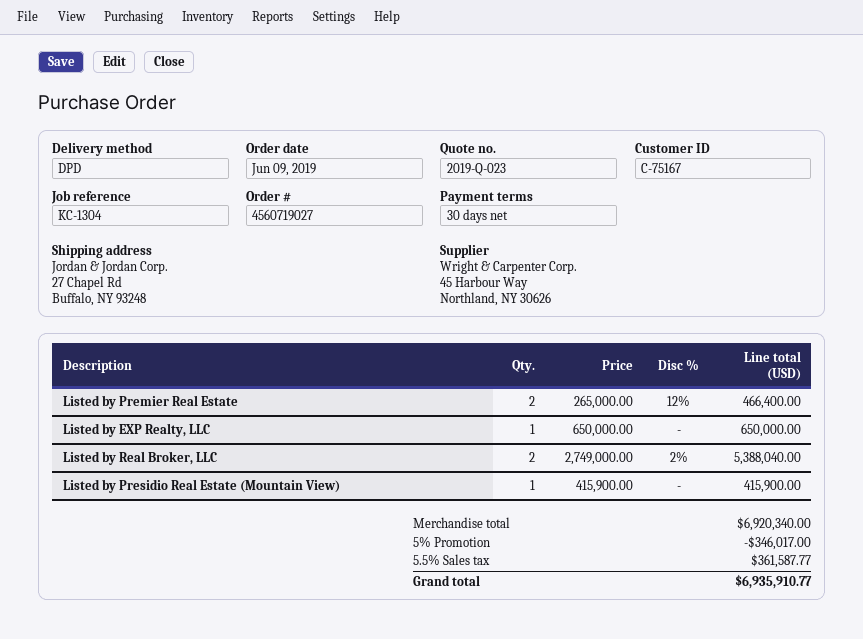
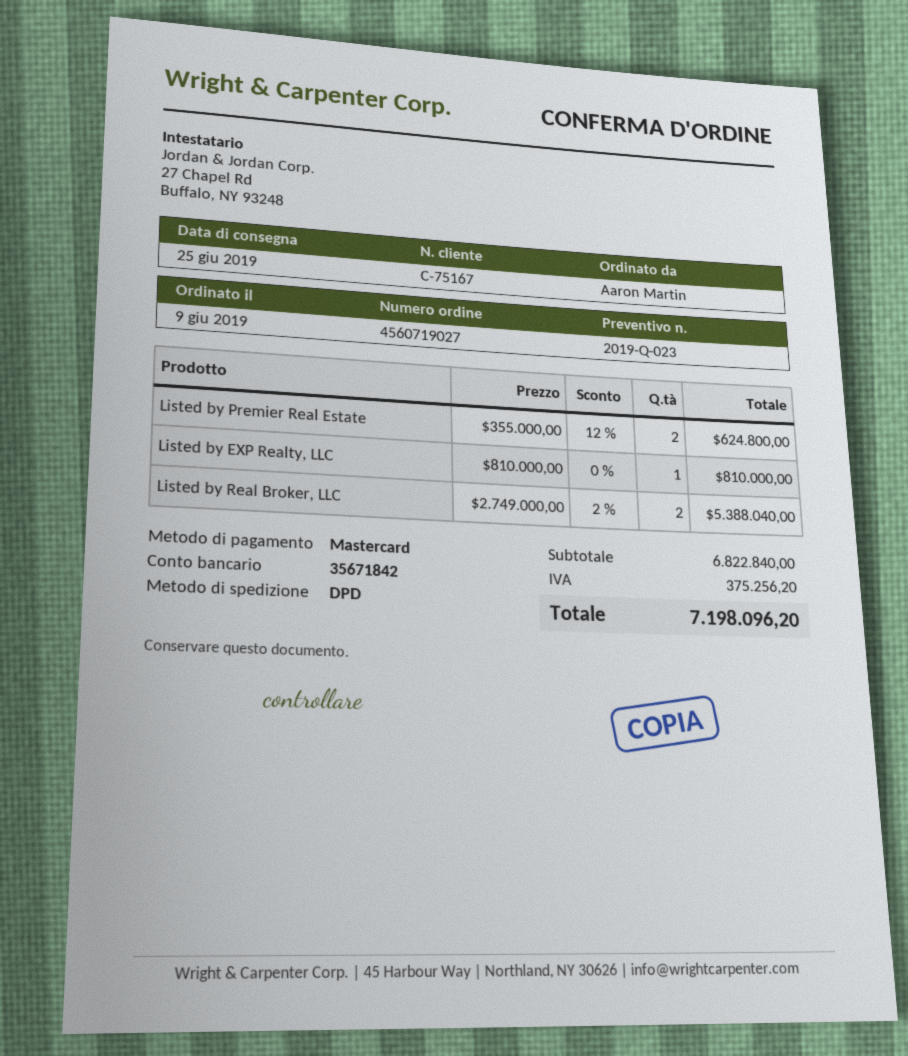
Listed by Premier Real Estate: 2 x 265000.00 - 12% = 466400.00 -> 2 x 355000.00 - 12% = 624800.00
Listed by EXP Realty, LLC: 1 x 650000.00 = 650000.00 -> 1 x 810000.00 = 810000.00
Listed by Presidio Real Estate (Mountain View): 1 x 415900.00 = 415900.00 -> none
subtotal: 6920340.00 -> 6822840.00
discount: 5% = 346017.00 -> none
tax: 361587.77 -> 375256.20
total: 6935910.77 -> 7198096.20

